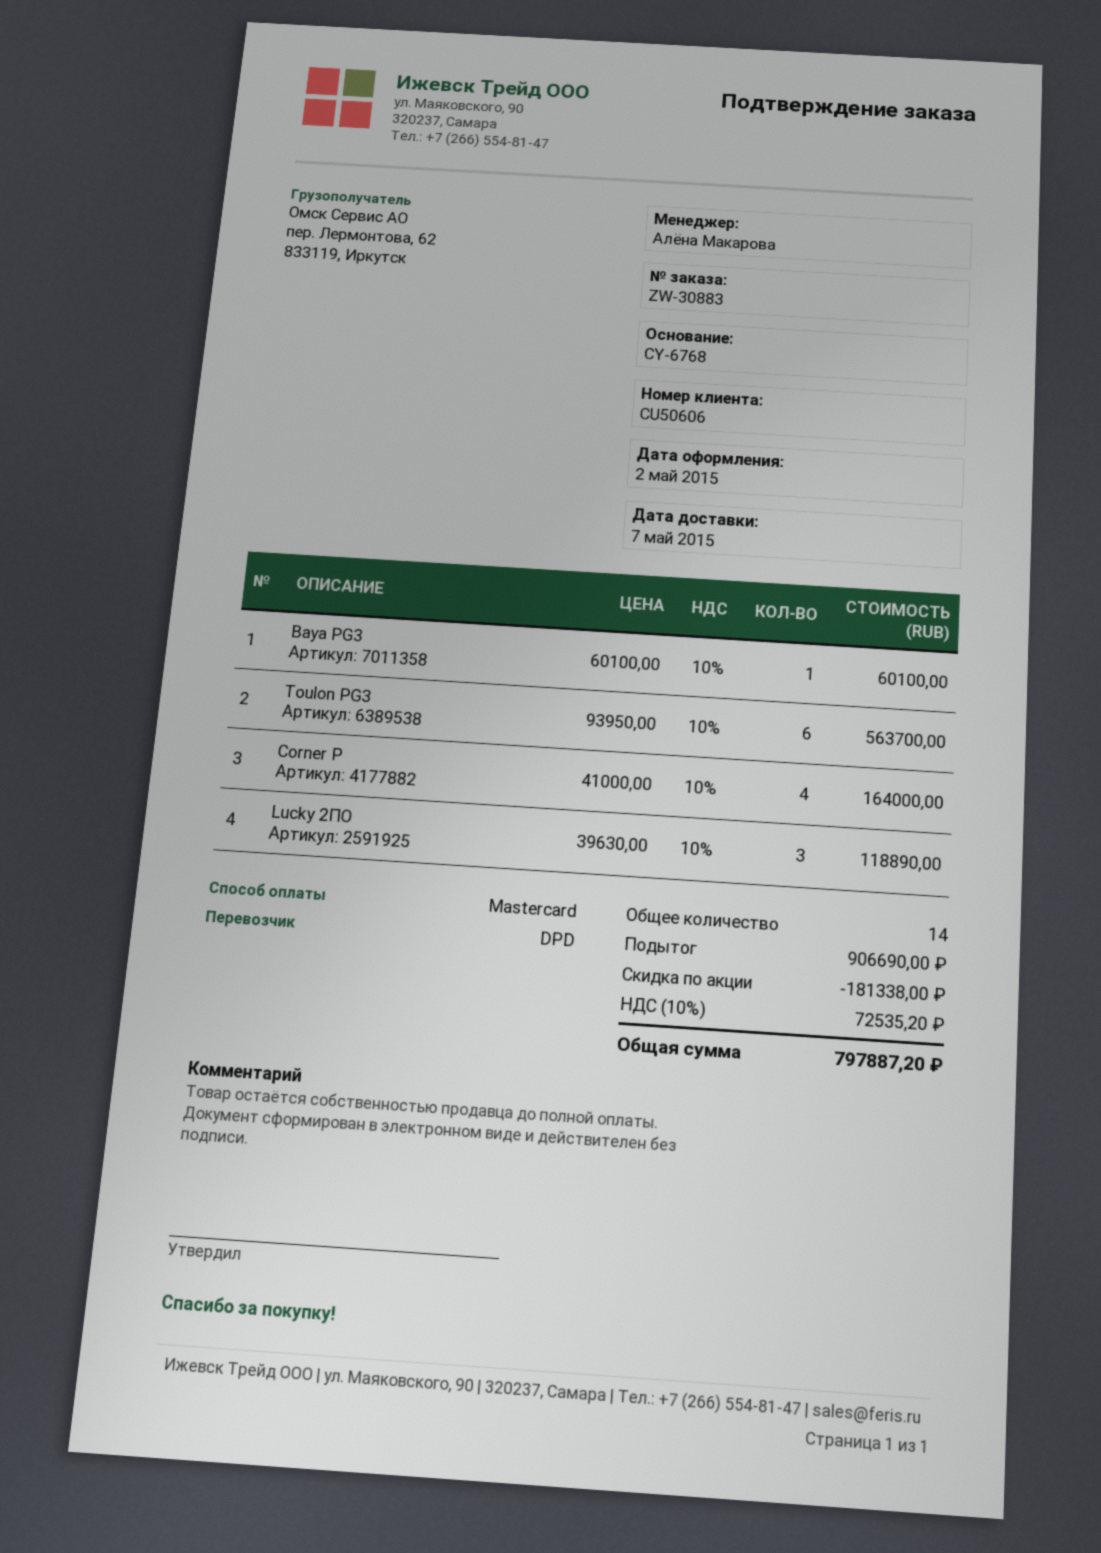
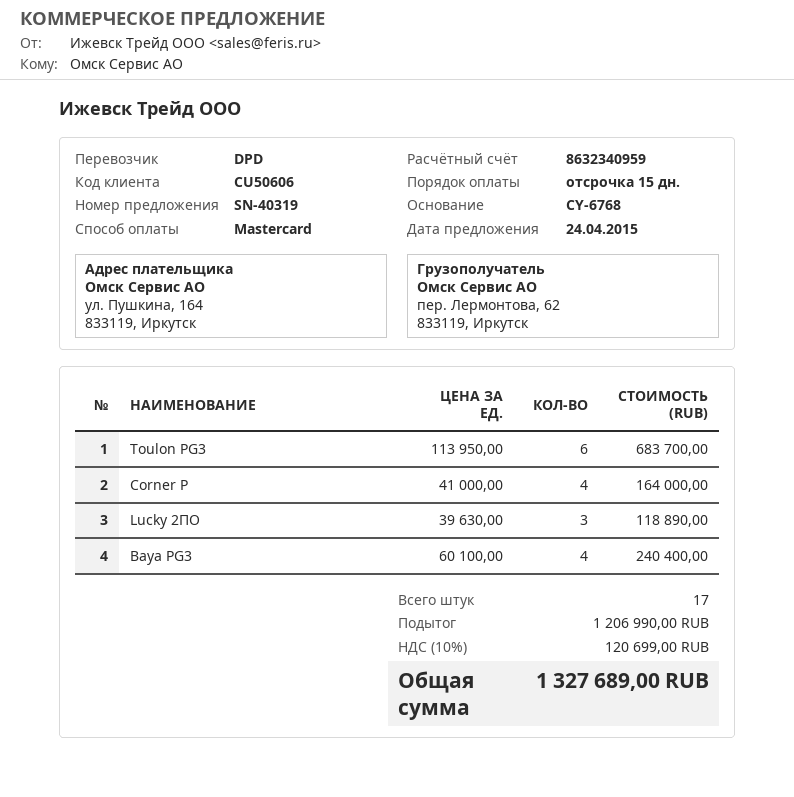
Baya PG3: 1 x 60100.00 = 60100.00 -> 4 x 60100.00 = 240400.00
Toulon PG3: 6 x 93950.00 = 563700.00 -> 6 x 113950.00 = 683700.00
total quantity: 14 -> 17
subtotal: 906690.00 -> 1206990.00
discount: 181338.00 -> none
tax: 10% = 72535.20 -> 10% = 120699.00
total: 797887.20 -> 1327689.00

